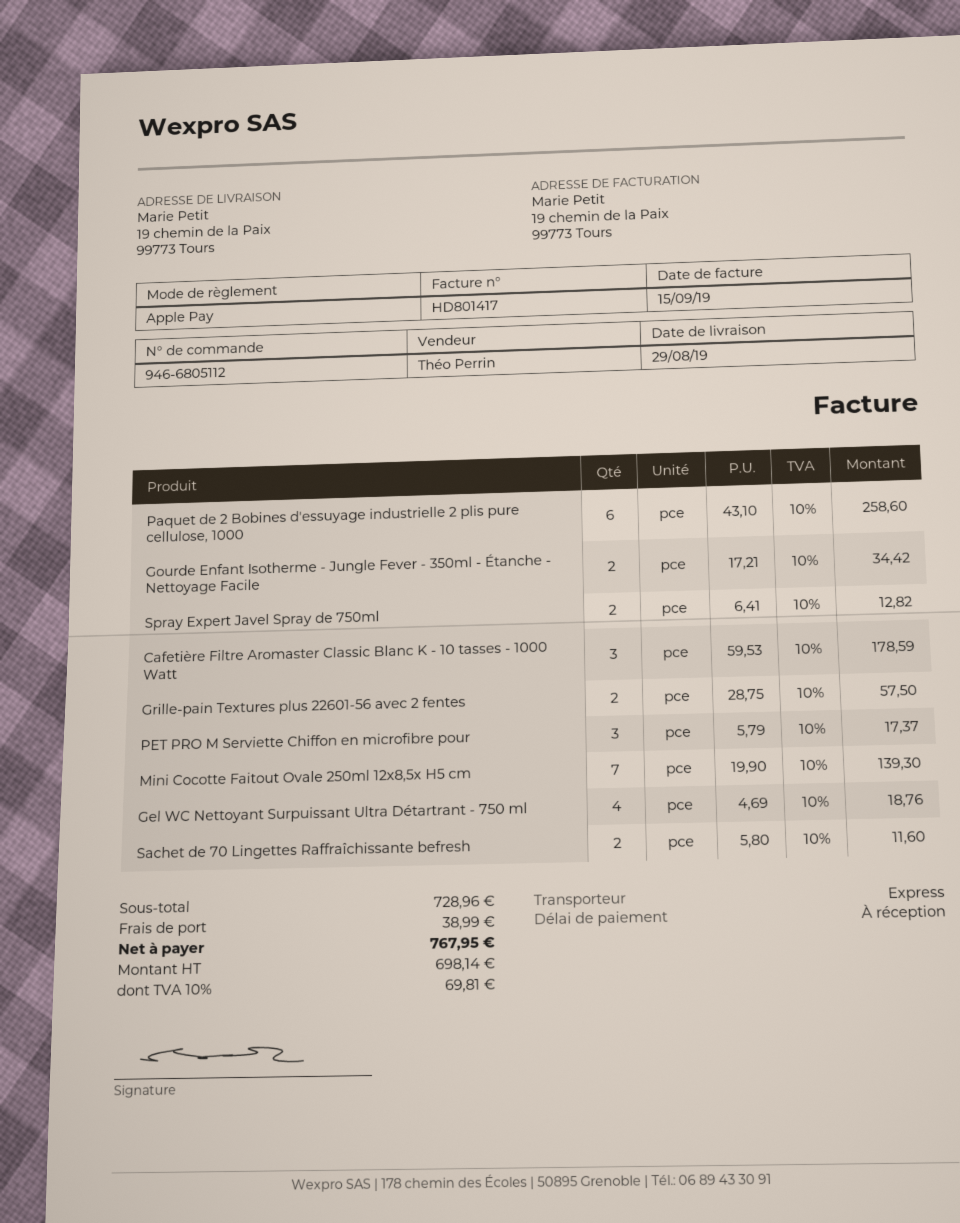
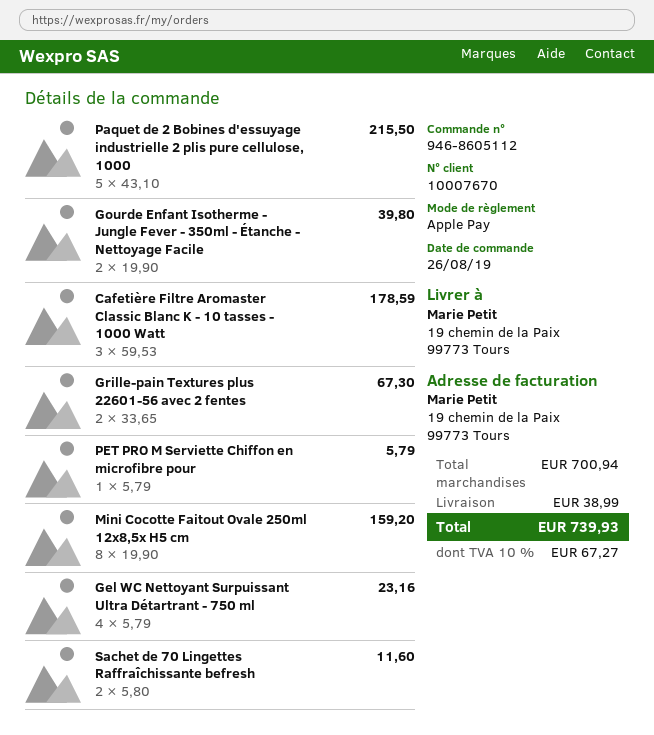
order number: 946-6805112 -> 946-8605112
Paquet de 2 Bobines d'essuyage industrielle 2 plis pure cellulose, 1000: 6 x 43.10 = 258.60 -> 5 x 43.10 = 215.50
Gourde Enfant Isotherme - Jungle Fever - 350ml - Étanche - Nettoyage Facile: 2 x 17.21 = 34.42 -> 2 x 19.90 = 39.80
Spray Expert Javel Spray de 750ml: 2 x 6.41 = 12.82 -> none
Grille-pain Textures plus 22601-56 avec 2 fentes: 2 x 28.75 = 57.50 -> 2 x 33.65 = 67.30
PET PRO M Serviette Chiffon en microfibre pour: 3 x 5.79 = 17.37 -> 1 x 5.79 = 5.79
Mini Cocotte Faitout Ovale 250ml 12x8,5x H5 cm: 7 x 19.90 = 139.30 -> 8 x 19.90 = 159.20
Gel WC Nettoyant Surpuissant Ultra Détartrant - 750 ml: 4 x 4.69 = 18.76 -> 4 x 5.79 = 23.16
subtotal: 728.96 -> 700.94
tax: 10% = 69.81 -> 10% = 67.27
total: 767.95 -> 739.93

